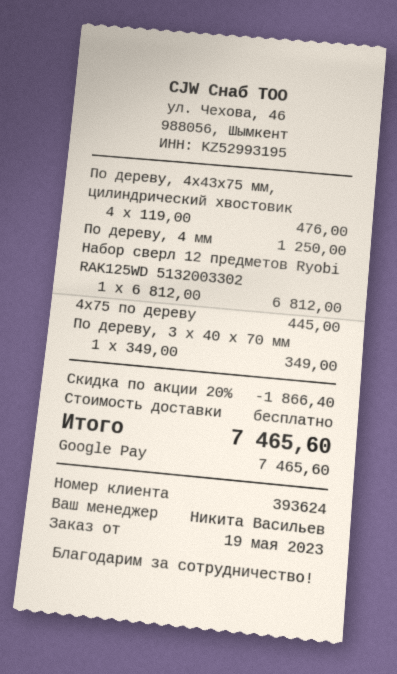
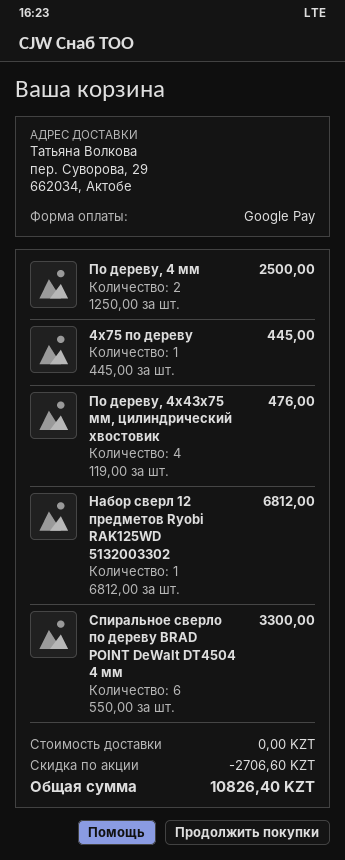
По дереву, 4 мм: 1 x 1250.00 = 1250.00 -> 2 x 1250.00 = 2500.00
По дереву, 3 x 40 х 70 мм: 1 x 349.00 = 349.00 -> none
Спиральное сверло по дереву BRAD POINT DeWalt DT4504 4 мм: none -> 6 x 550.00 = 3300.00
discount: 1866.40 -> 2706.60
total: 7465.60 -> 10826.40

